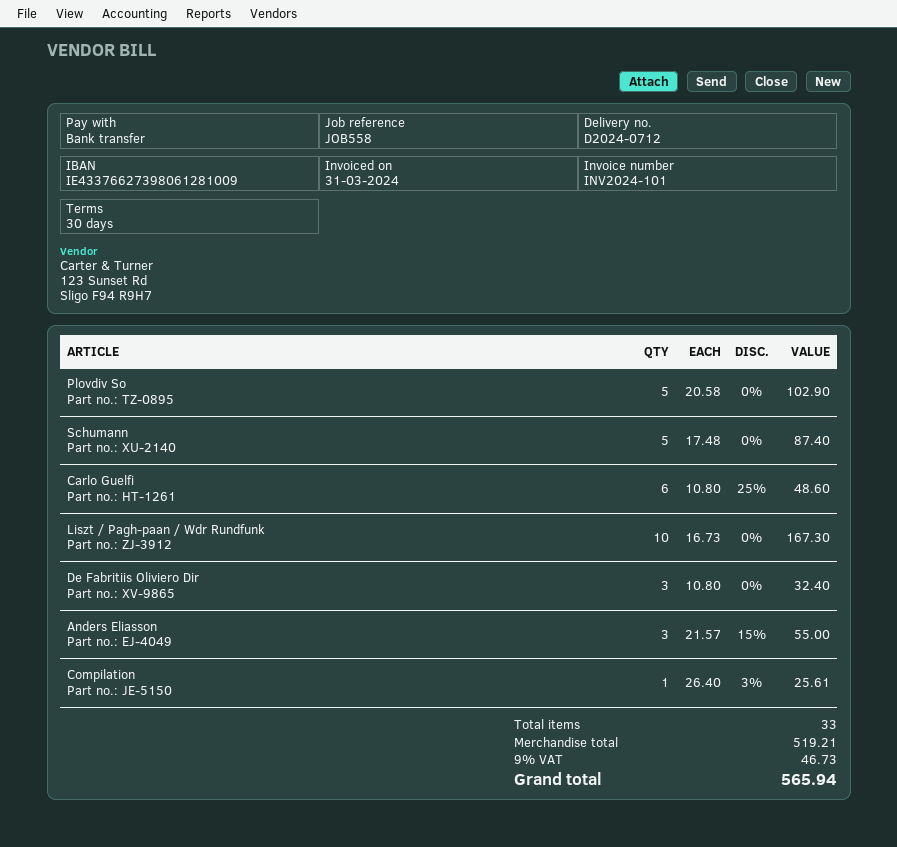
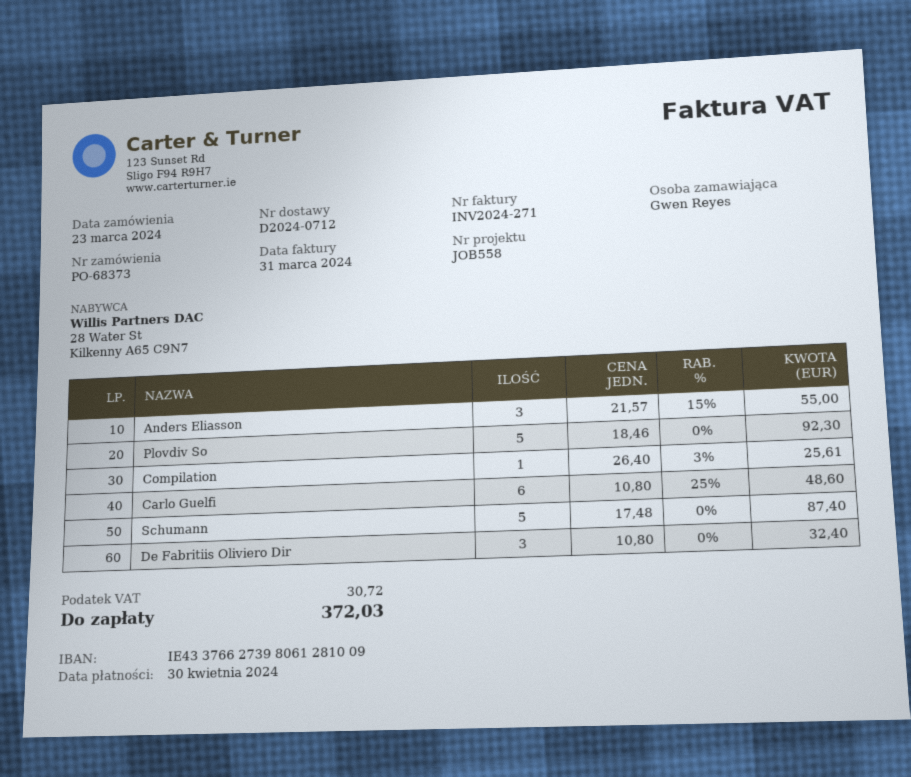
invoice number: INV2024-101 -> INV2024-271
Plovdiv So: 5 x 20.58 = 102.90 -> 5 x 18.46 = 92.30
Liszt / Pagh-paan / Wdr Rundfunk: 10 x 16.73 = 167.30 -> none
tax: 46.73 -> 30.72
total: 565.94 -> 372.03

